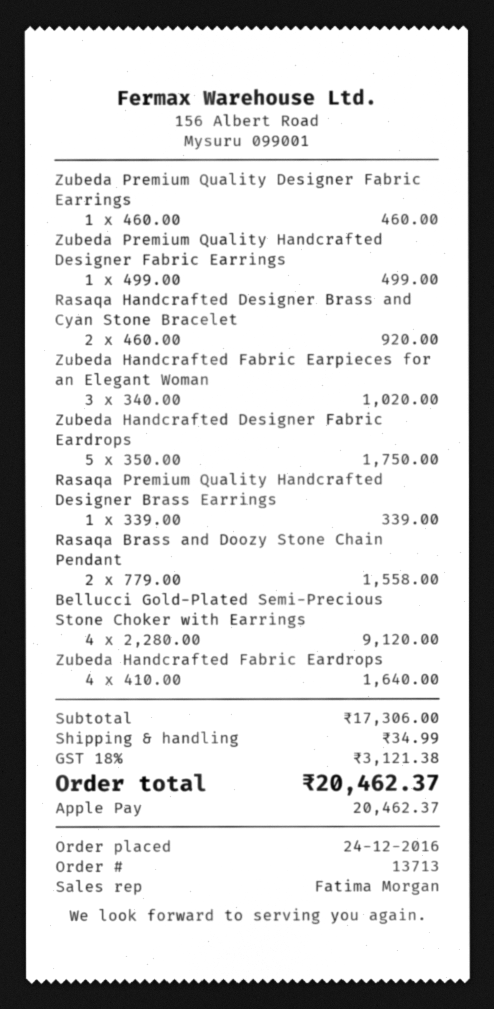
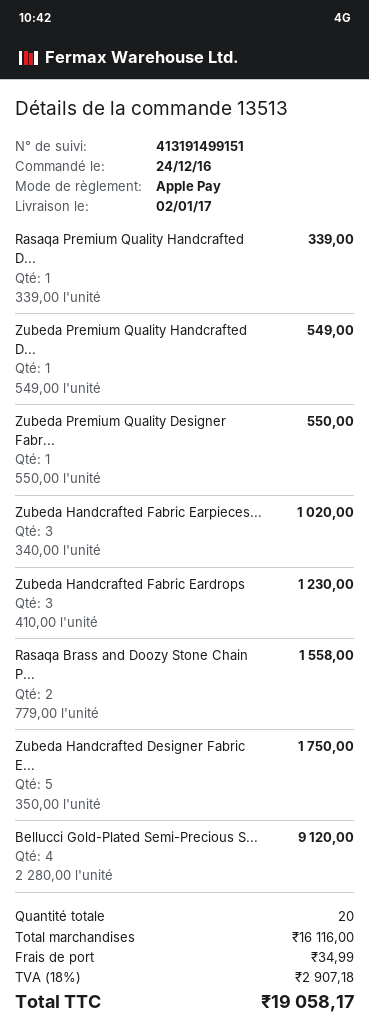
order number: 13713 -> 13513
Zubeda Premium Quality Designer Fabric Earrings: 1 x 460.00 = 460.00 -> 1 x 550.00 = 550.00
Zubeda Premium Quality Handcrafted Designer Fabric Earrings: 1 x 499.00 = 499.00 -> 1 x 549.00 = 549.00
Rasaqa Handcrafted Designer Brass and Cyan Stone Bracelet: 2 x 460.00 = 920.00 -> none
Zubeda Handcrafted Fabric Eardrops: 4 x 410.00 = 1640.00 -> 3 x 410.00 = 1230.00
subtotal: 17306.00 -> 16116.00
tax: 18% = 3121.38 -> 18% = 2907.18
total: 20462.37 -> 19058.17

